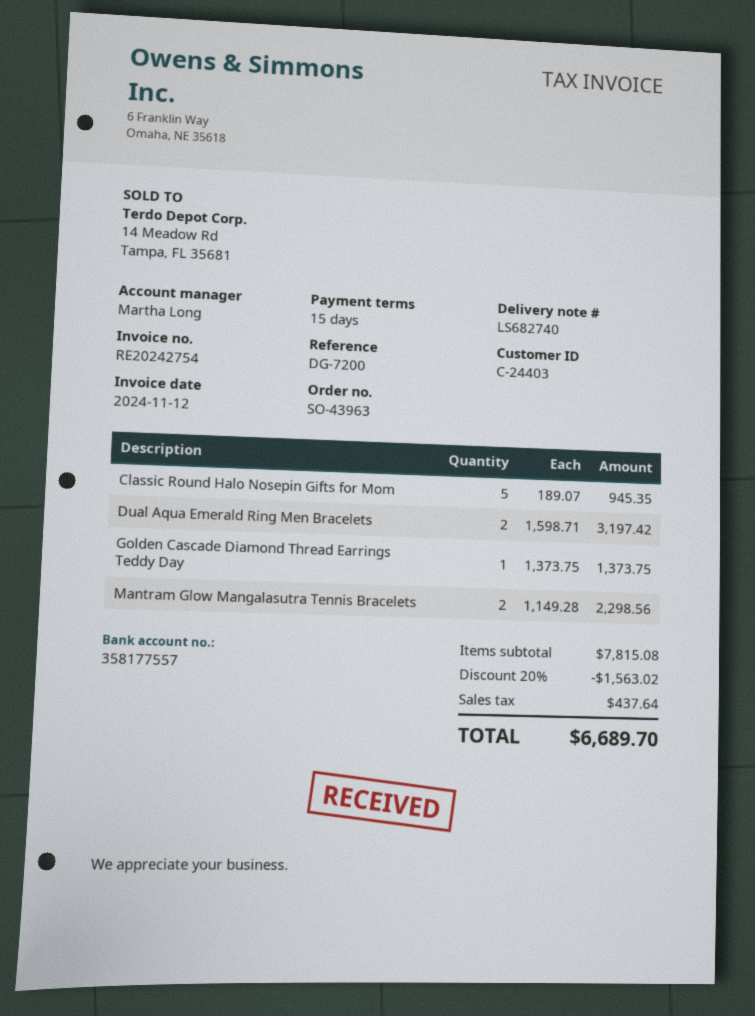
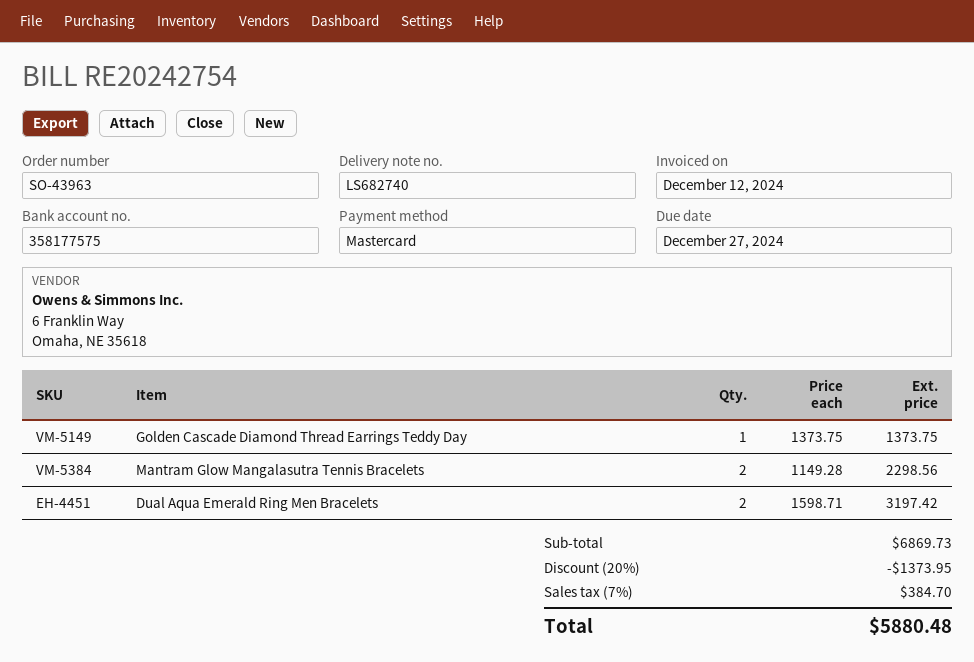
invoice date: 2024-11-12 -> 2024-12-12
bank account: 358177557 -> 358177575
Classic Round Halo Nosepin Gifts for Mom: 5 x 189.07 = 945.35 -> none
subtotal: 7815.08 -> 6869.73
discount: 20% = 1563.02 -> 20% = 1373.95
tax: 437.64 -> 384.70
total: 6689.70 -> 5880.48

